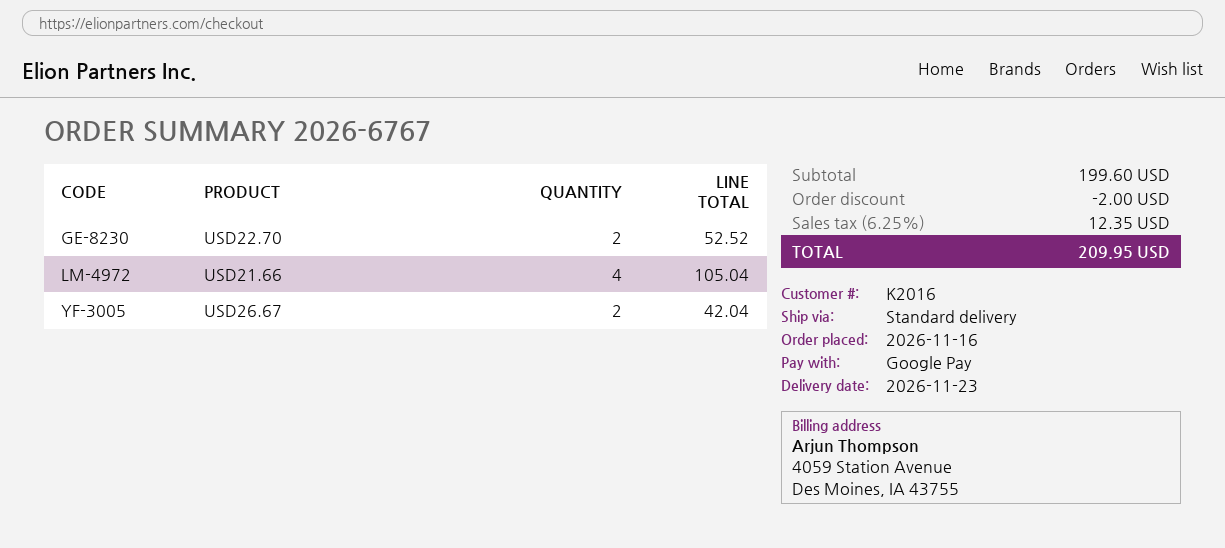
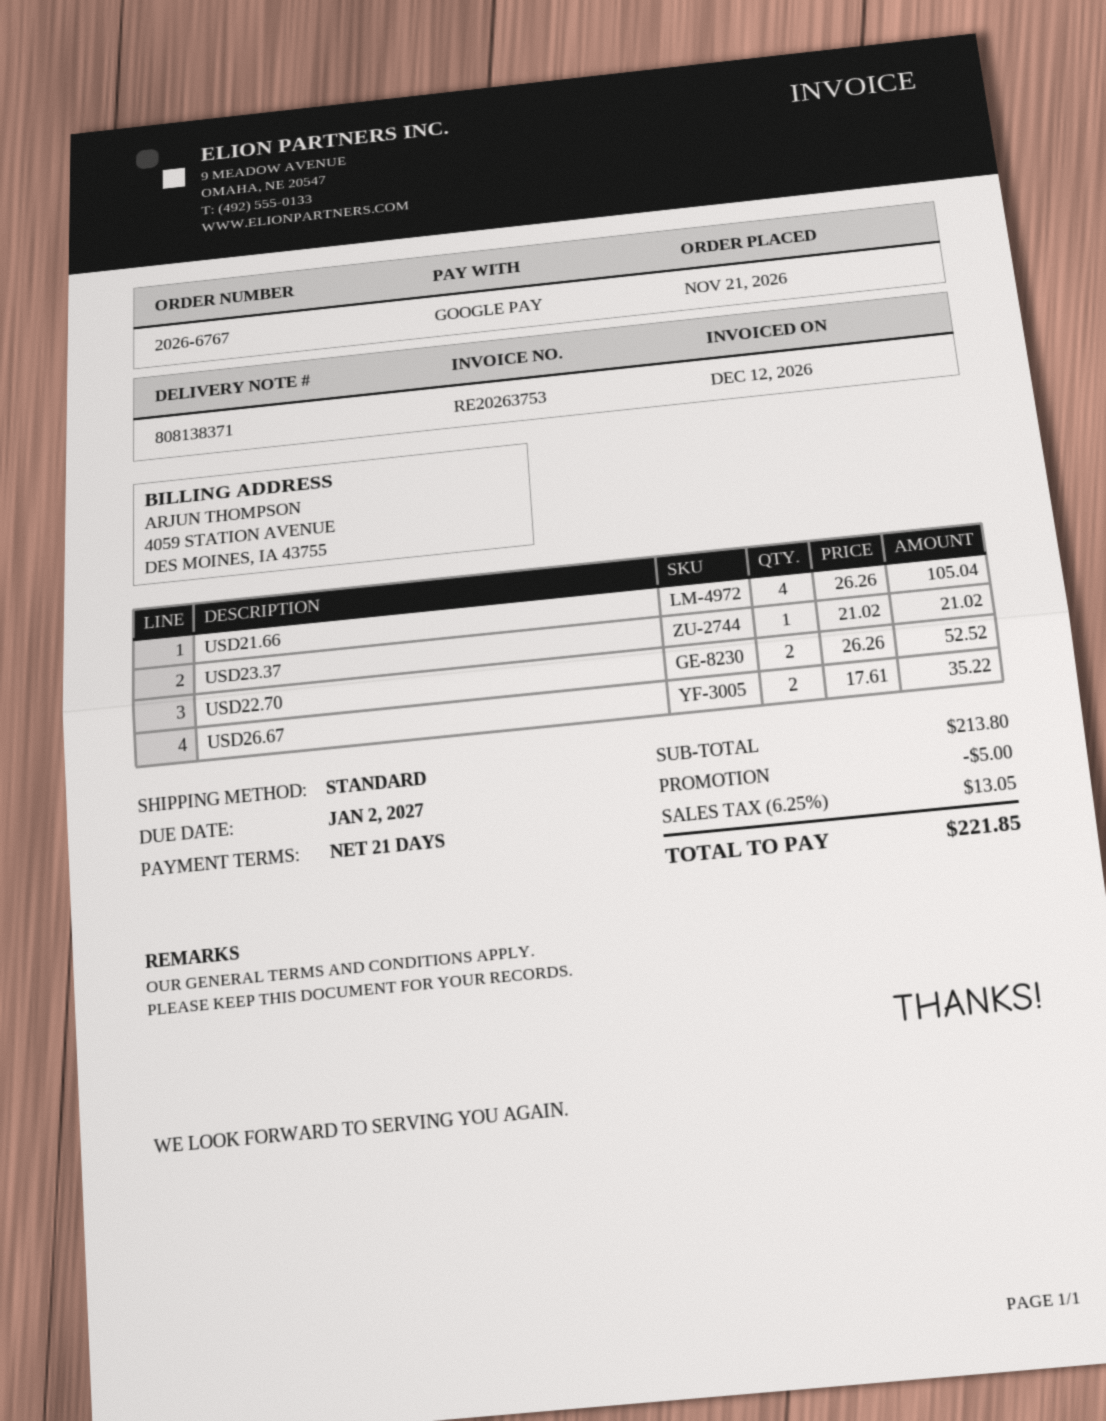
order date: 2026-11-16 -> 2026-11-21
USD26.67: 2 for 42.04 -> 2 for 35.22
USD23.37: none -> 1 for 21.02
subtotal: 199.60 -> 213.80
discount: 2.00 -> 5.00
tax: 6.25% = 12.35 -> 6.25% = 13.05
total: 209.95 -> 221.85

